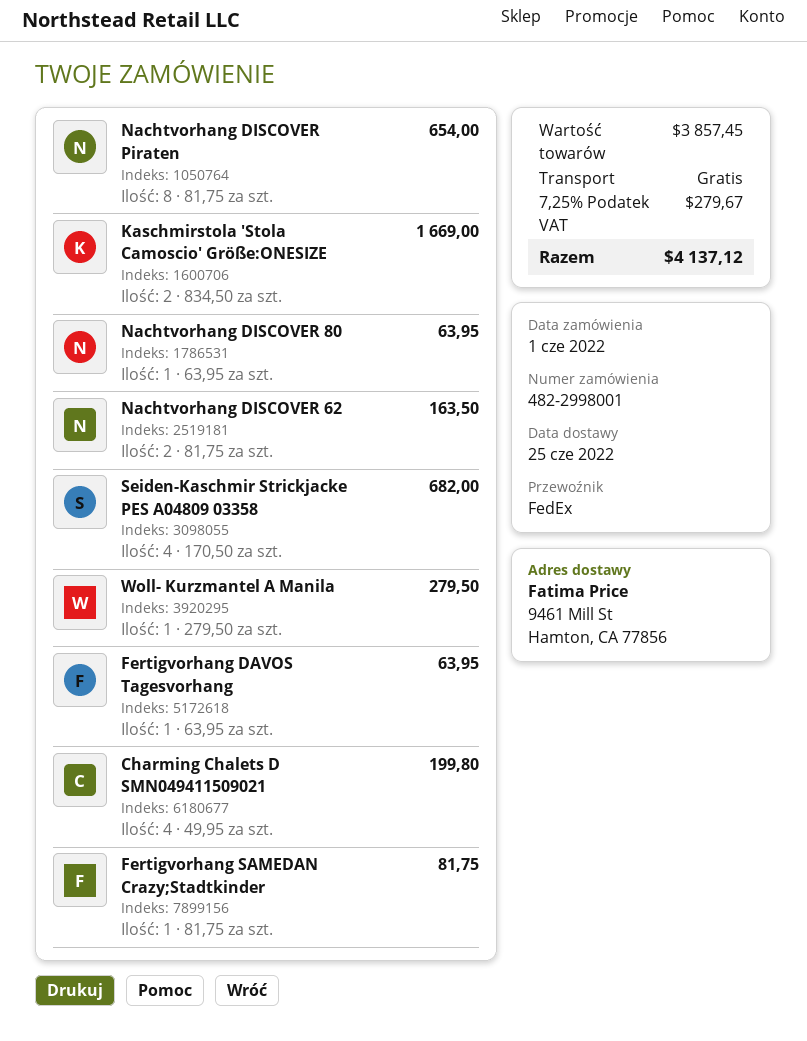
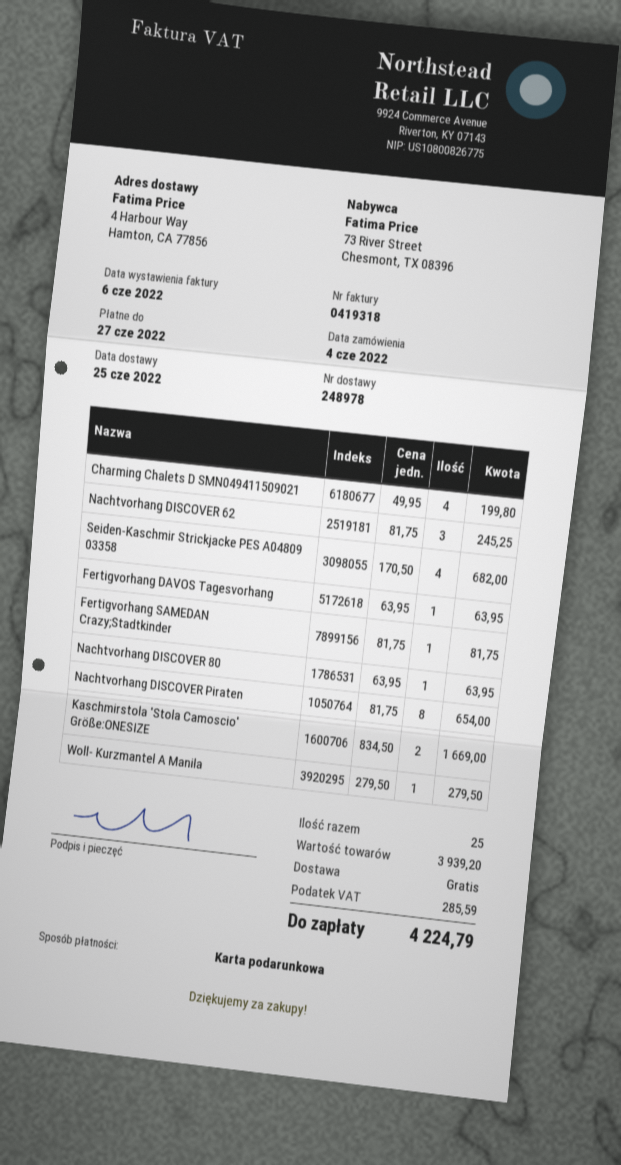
order date: 2022-06-01 -> 2022-06-04
ship to: 9461 Mill St, Hamton, CA 77856 -> 4 Harbour Way, Hamton, CA 77856
Nachtvorhang DISCOVER 62: 2 x 81.75 = 163.50 -> 3 x 81.75 = 245.25
subtotal: 3857.45 -> 3939.20
tax: 279.67 -> 285.59
total: 4137.12 -> 4224.79

